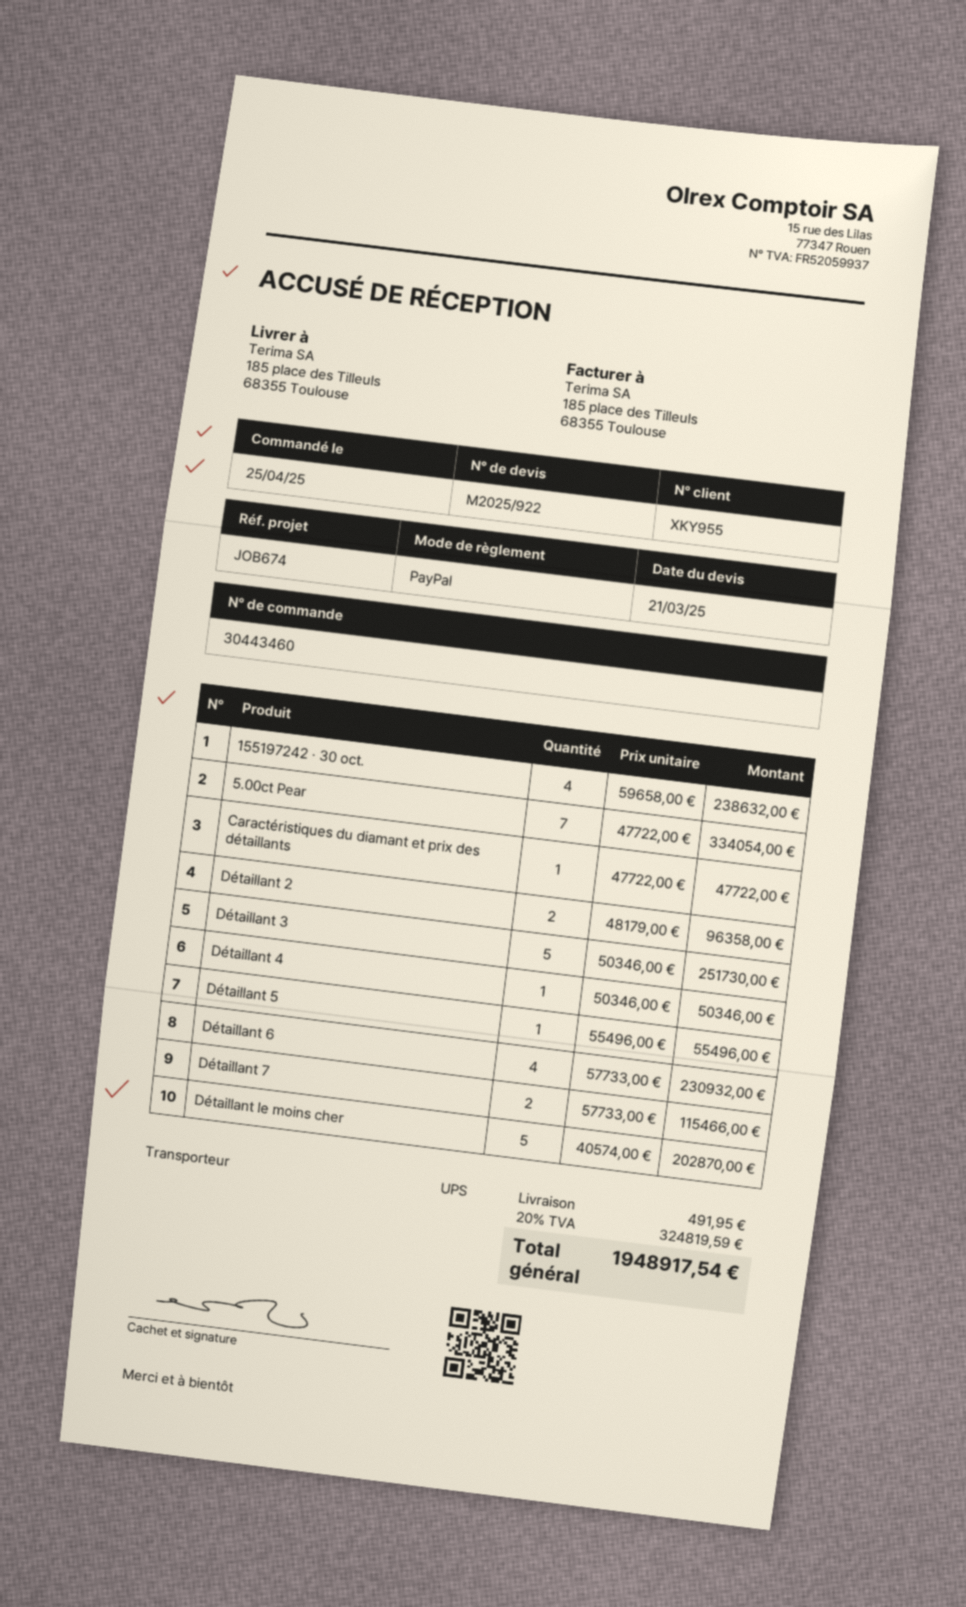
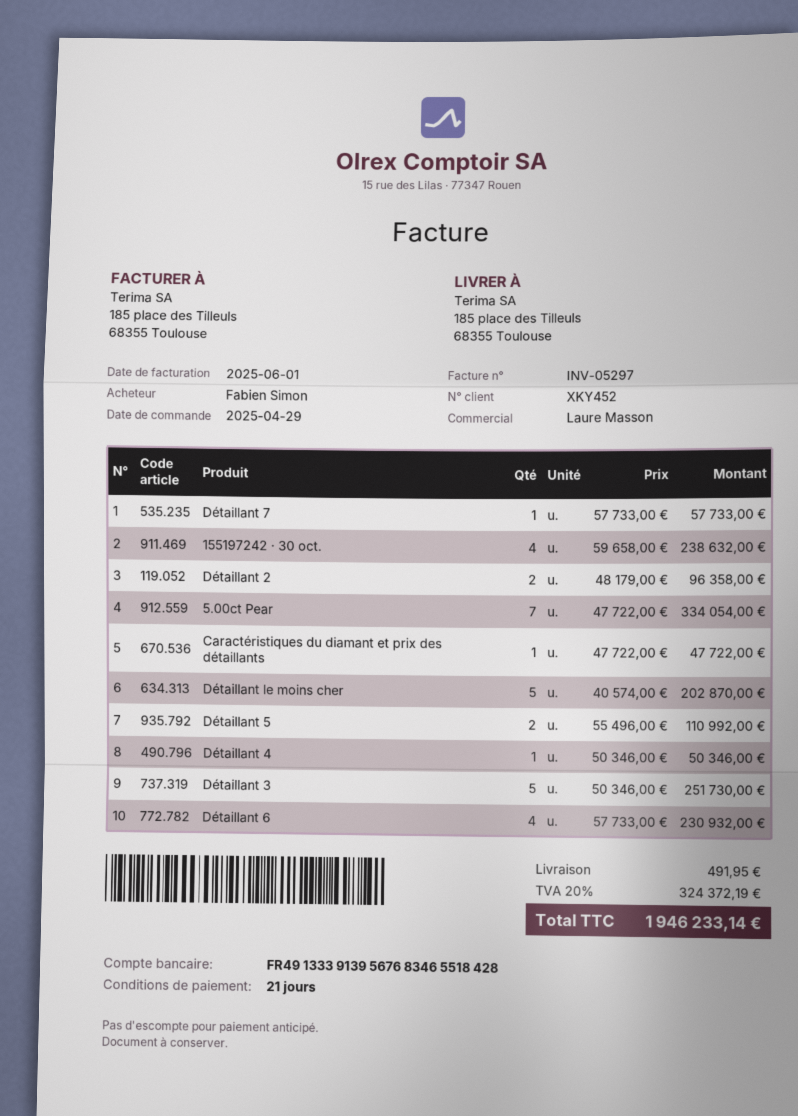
order date: 2025-04-25 -> 2025-04-29
customer number: XKY955 -> XKY452
Détaillant 5: 1 x 55496.00 = 55496.00 -> 2 x 55496.00 = 110992.00
Détaillant 7: 2 x 57733.00 = 115466.00 -> 1 x 57733.00 = 57733.00
tax: 20% = 324819.59 -> 20% = 324372.19
total: 1948917.54 -> 1946233.14

